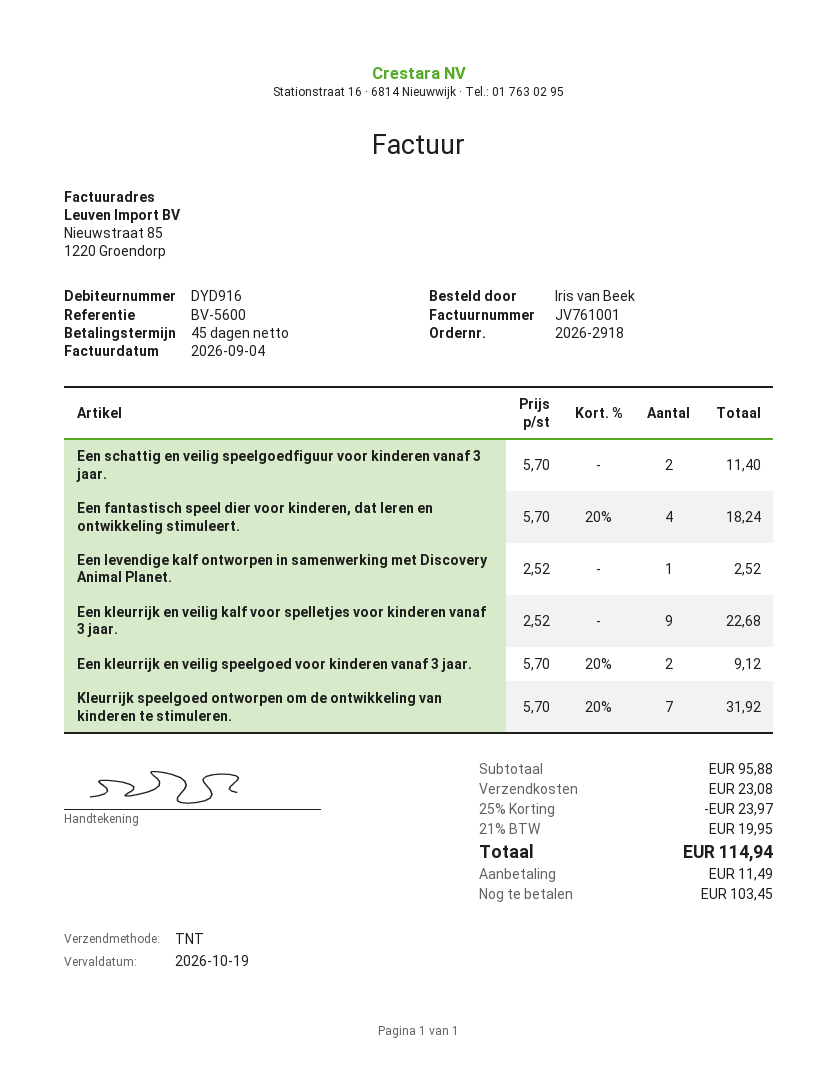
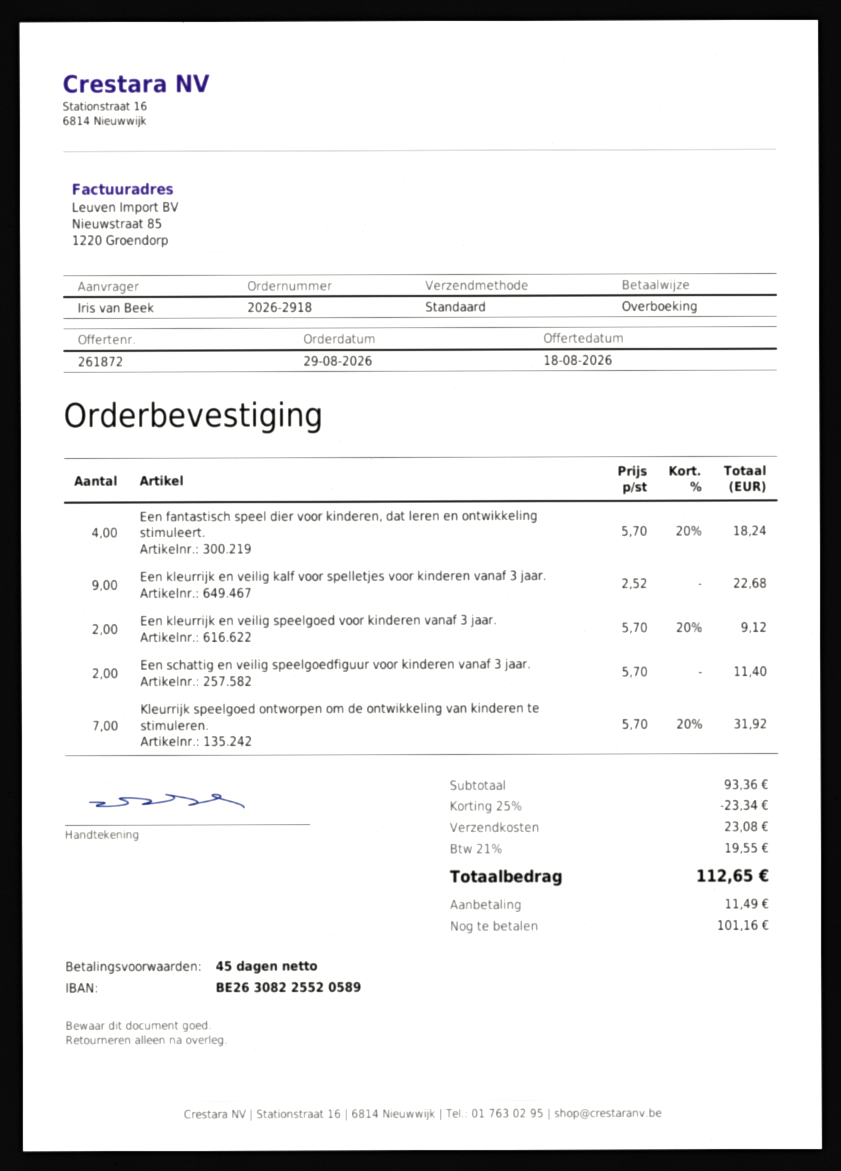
shipping method: TNT -> standard
Een levendige kalf ontworpen in samenwerking met Discovery Animal Planet.: 1 x 2.52 = 2.52 -> none
subtotal: 95.88 -> 93.36
discount: 25% = 23.97 -> 25% = 23.34
tax: 21% = 19.95 -> 21% = 19.55
total: 114.94 -> 112.65
balance: 103.45 -> 101.16

